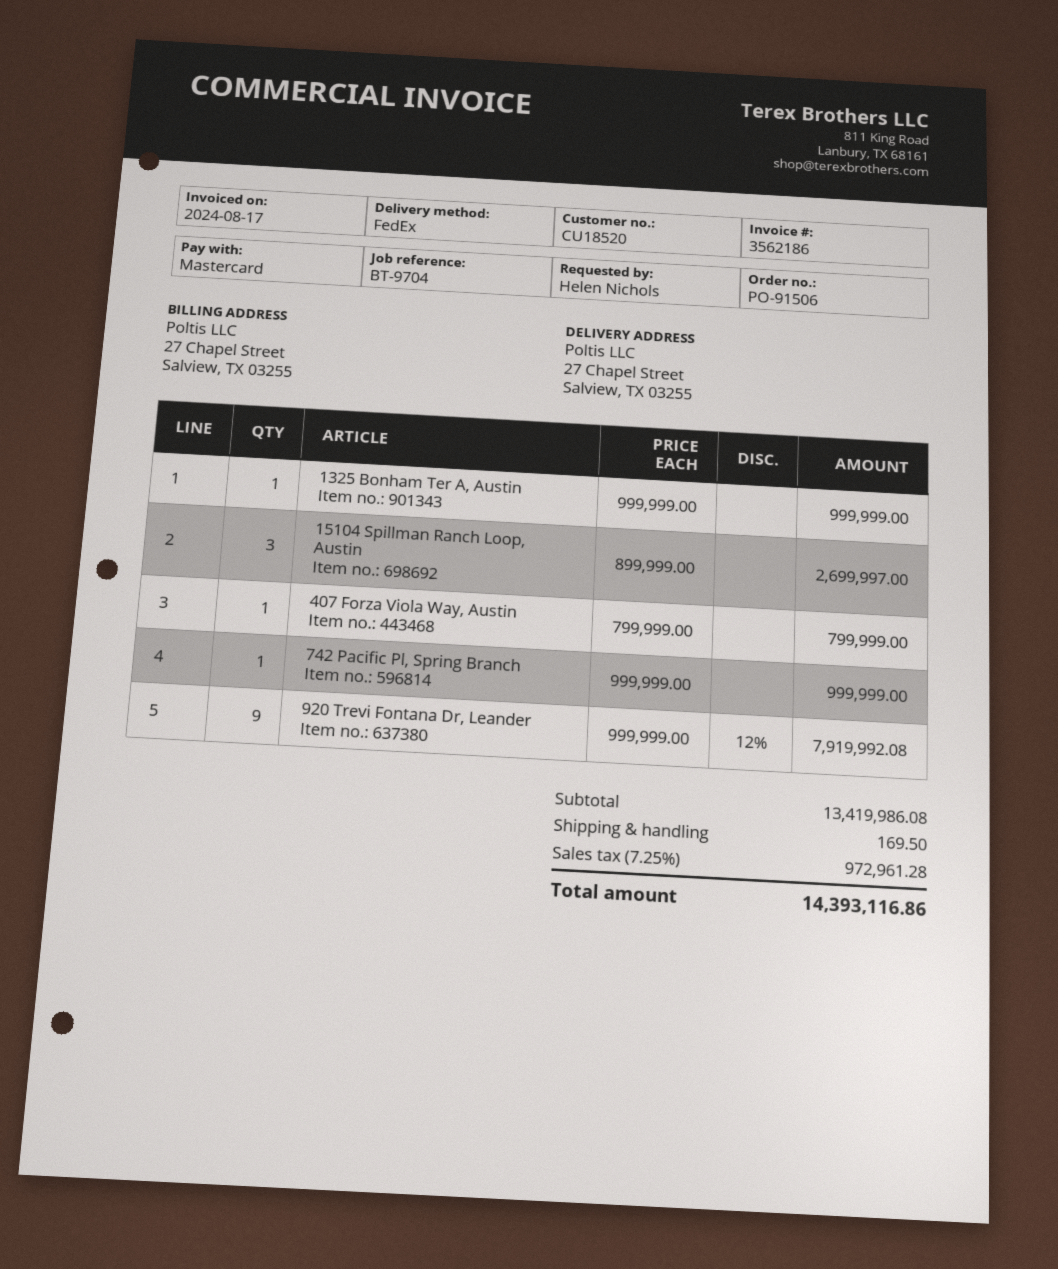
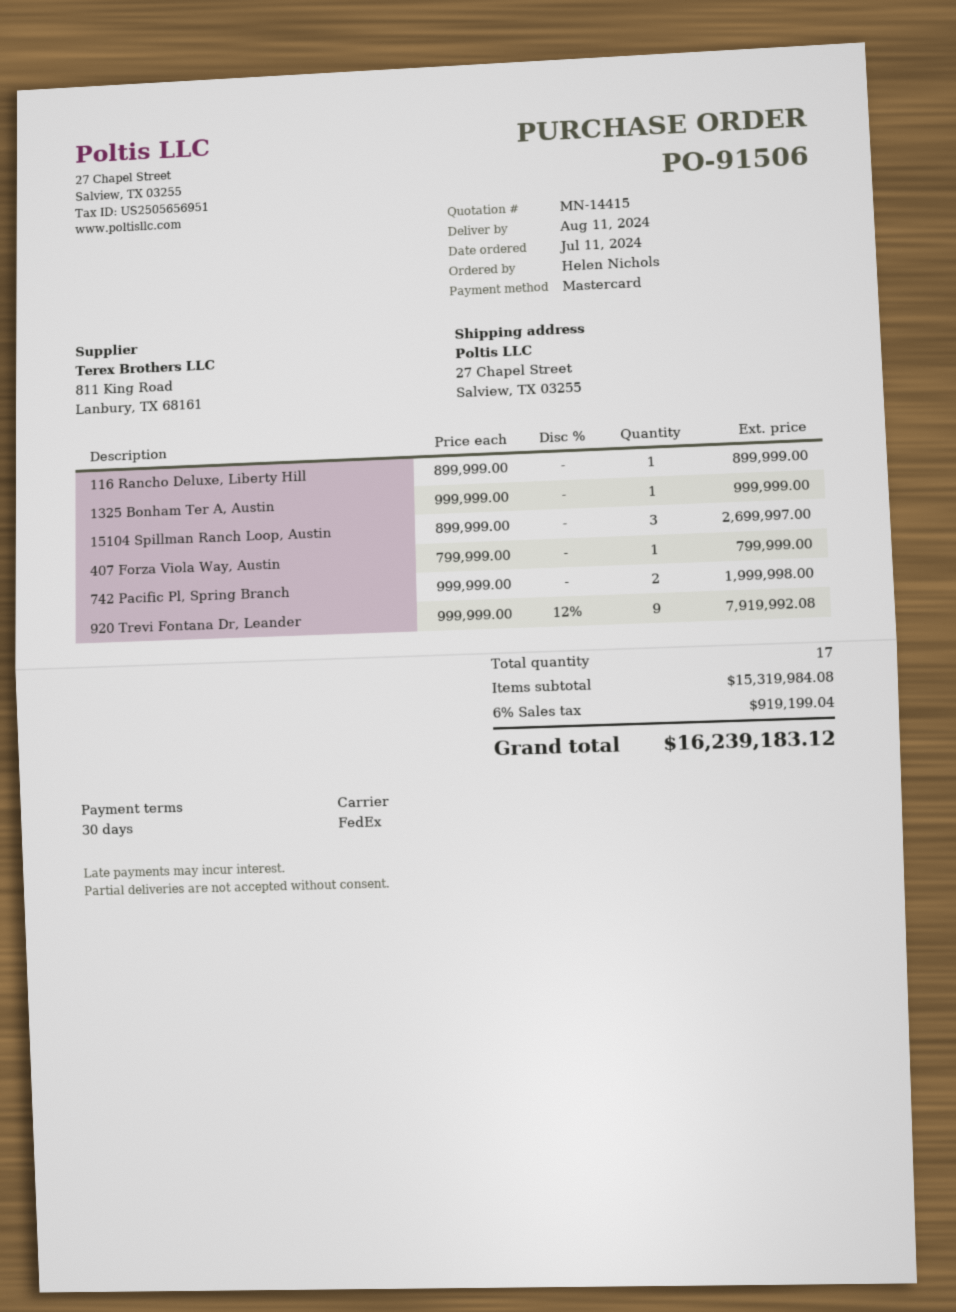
742 Pacific Pl, Spring Branch: 1 x 999999.00 = 999999.00 -> 2 x 999999.00 = 1999998.00
116 Rancho Deluxe, Liberty Hill: none -> 1 x 899999.00 = 899999.00
subtotal: 13419986.08 -> 15319984.08
shipping: 169.50 -> none
tax: 7.25% = 972961.28 -> 6% = 919199.04
total: 14393116.86 -> 16239183.12

